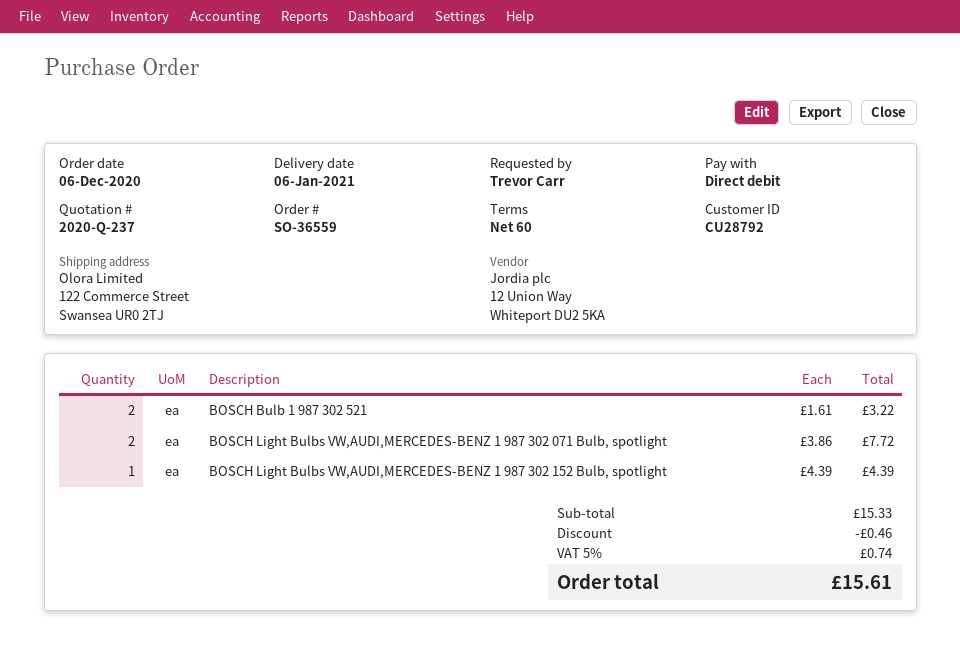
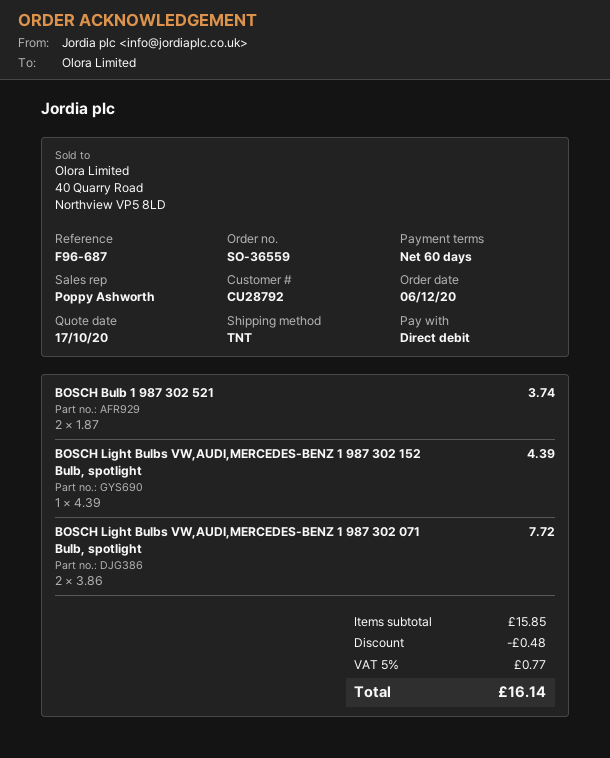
BOSCH Bulb 1 987 302 521: 2 x 1.61 = 3.22 -> 2 x 1.87 = 3.74
subtotal: 15.33 -> 15.85
discount: 0.46 -> 0.48
tax: 5% = 0.74 -> 5% = 0.77
total: 15.61 -> 16.14

